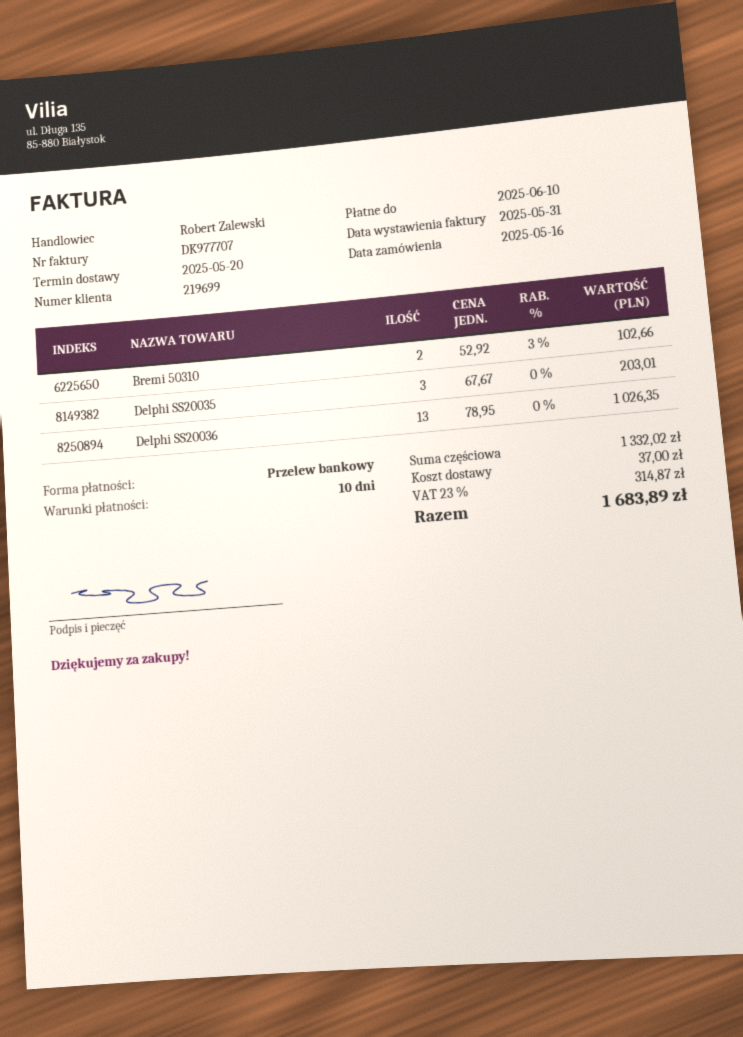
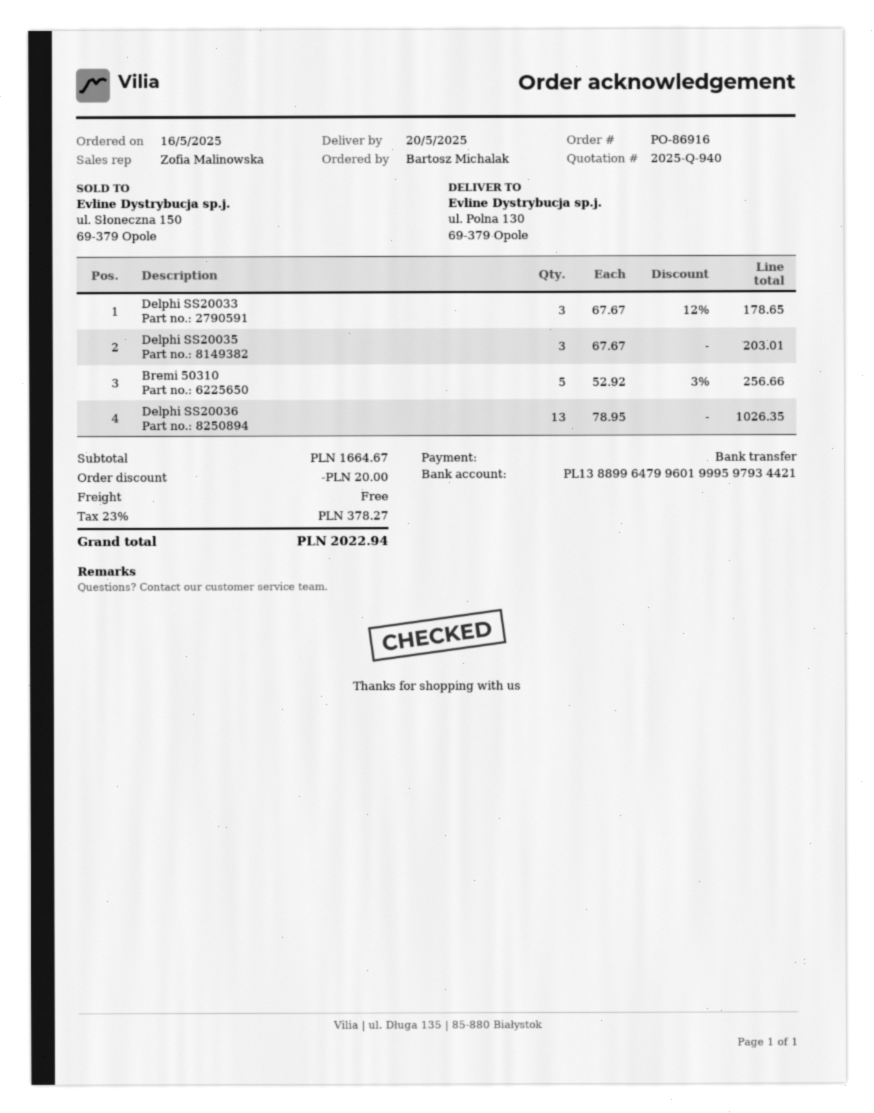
sales rep: Robert Zalewski -> Zofia Malinowska
Bremi 50310: 2 x 52.92 - 3% = 102.66 -> 5 x 52.92 - 3% = 256.66
Delphi SS20033: none -> 3 x 67.67 - 12% = 178.65
subtotal: 1332.02 -> 1664.67
discount: none -> 20.00
shipping: 37.00 -> 0.00
tax: 23% = 314.87 -> 23% = 378.27
total: 1683.89 -> 2022.94

